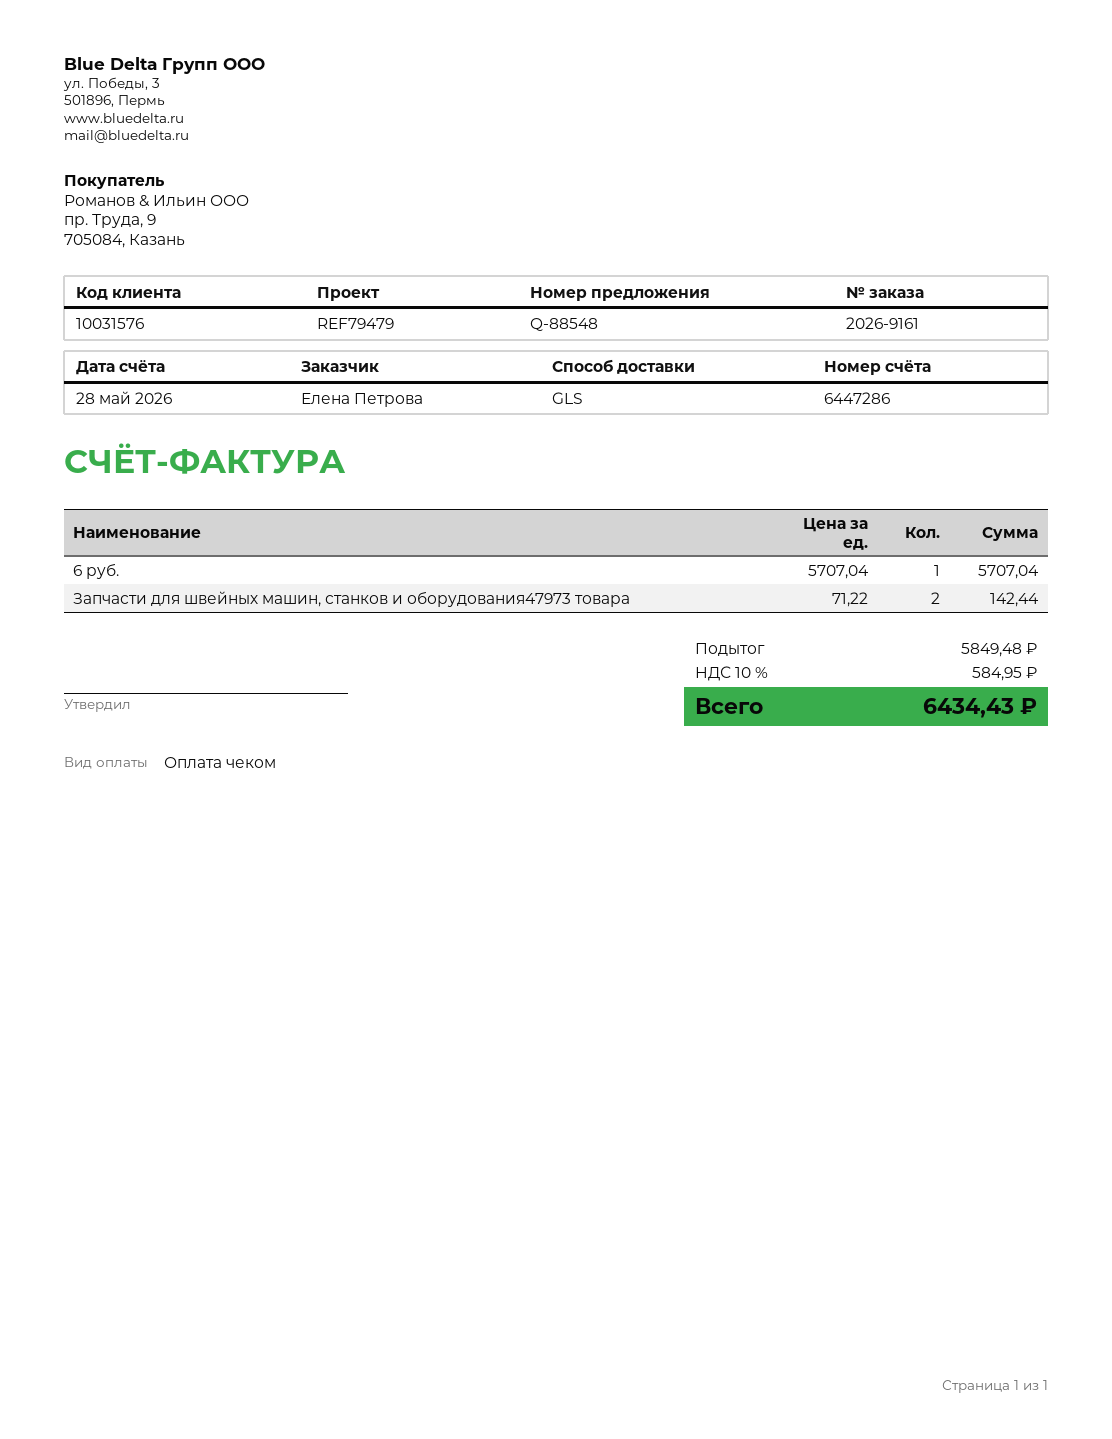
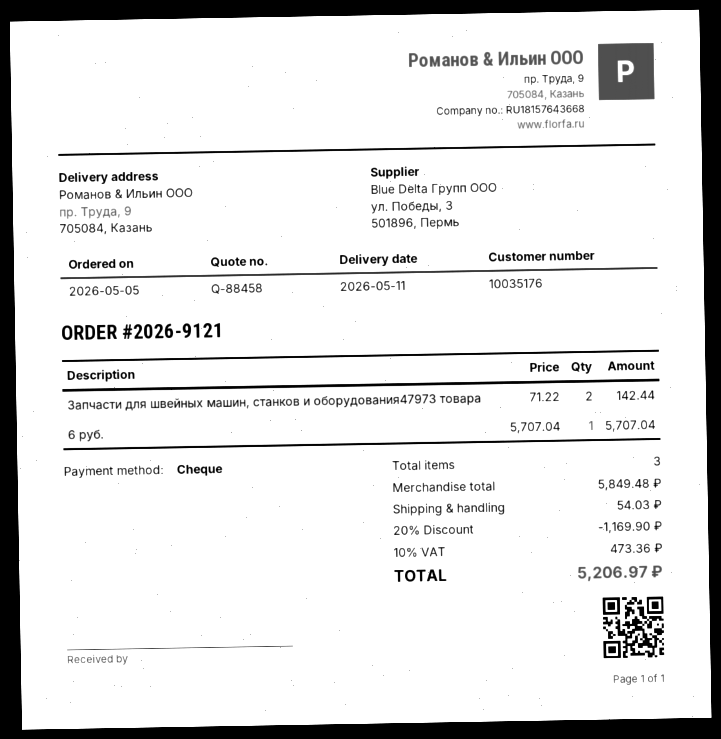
quote number: Q-88548 -> Q-88458
order number: 2026-9161 -> 2026-9121
customer number: 10031576 -> 10035176
discount: none -> 20% = 1169.90
shipping: none -> 54.03
tax: 10% = 584.95 -> 10% = 473.36
total: 6434.43 -> 5206.97

